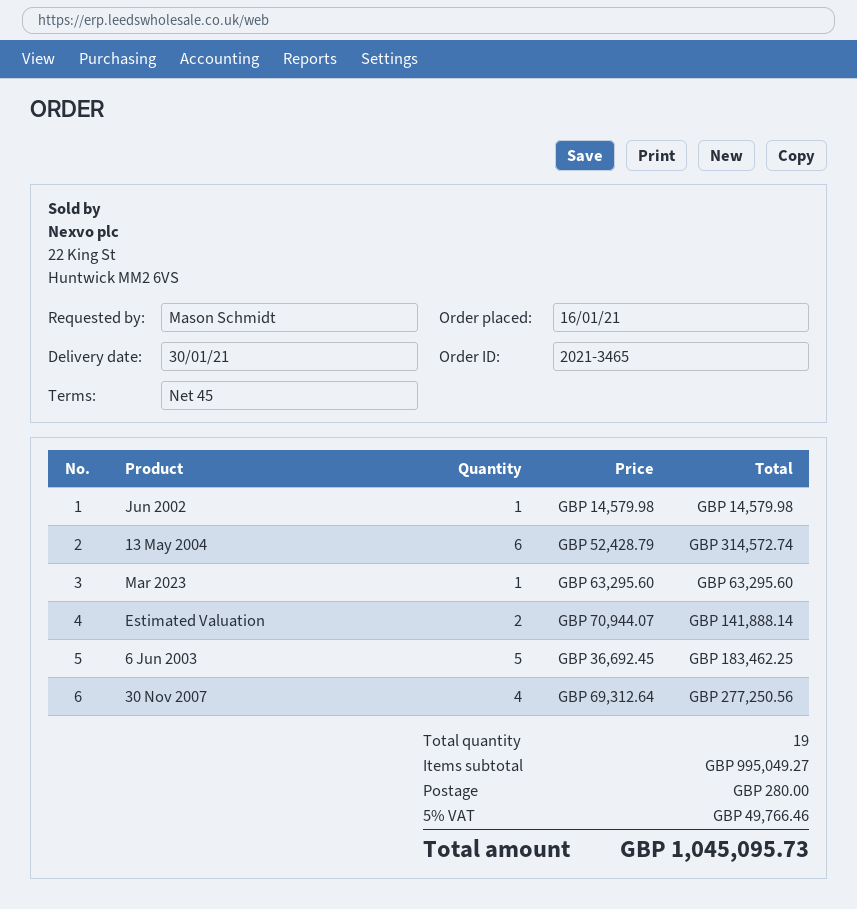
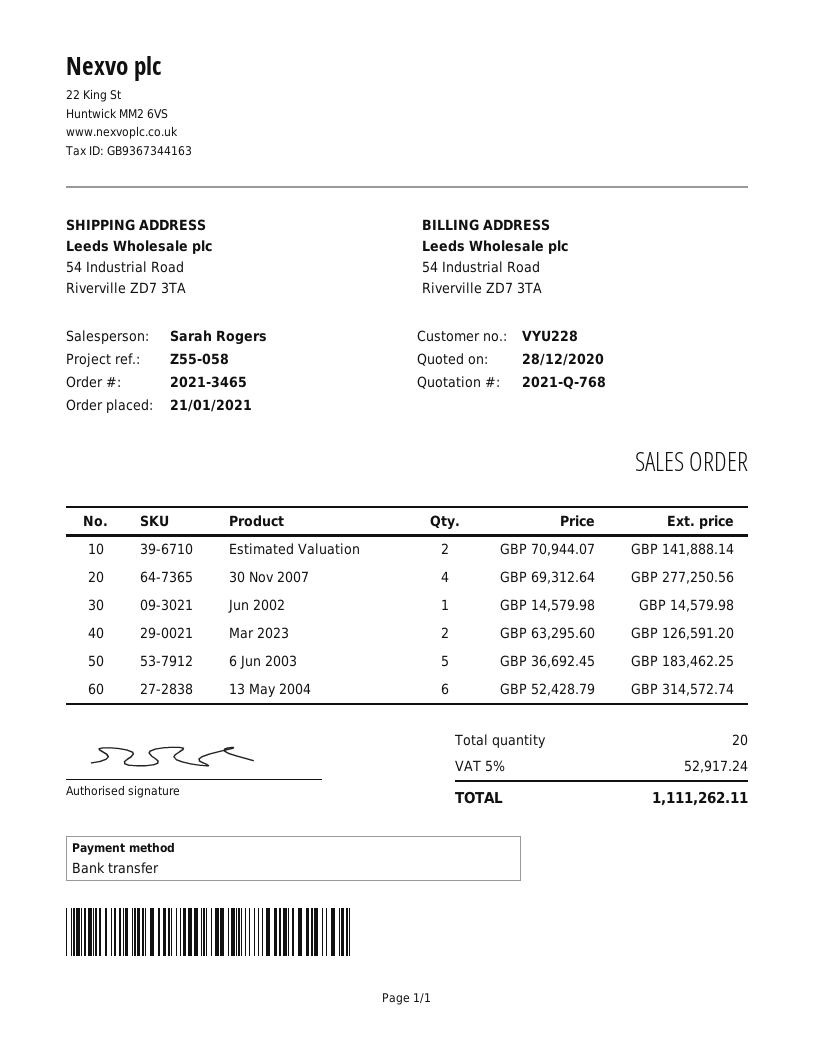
order date: 2021-01-16 -> 2021-01-21
Mar 2023: 1 x 63295.60 = 63295.60 -> 2 x 63295.60 = 126591.20
total quantity: 19 -> 20
shipping: 280.00 -> none
tax: 5% = 49766.46 -> 5% = 52917.24
total: 1045095.73 -> 1111262.11

